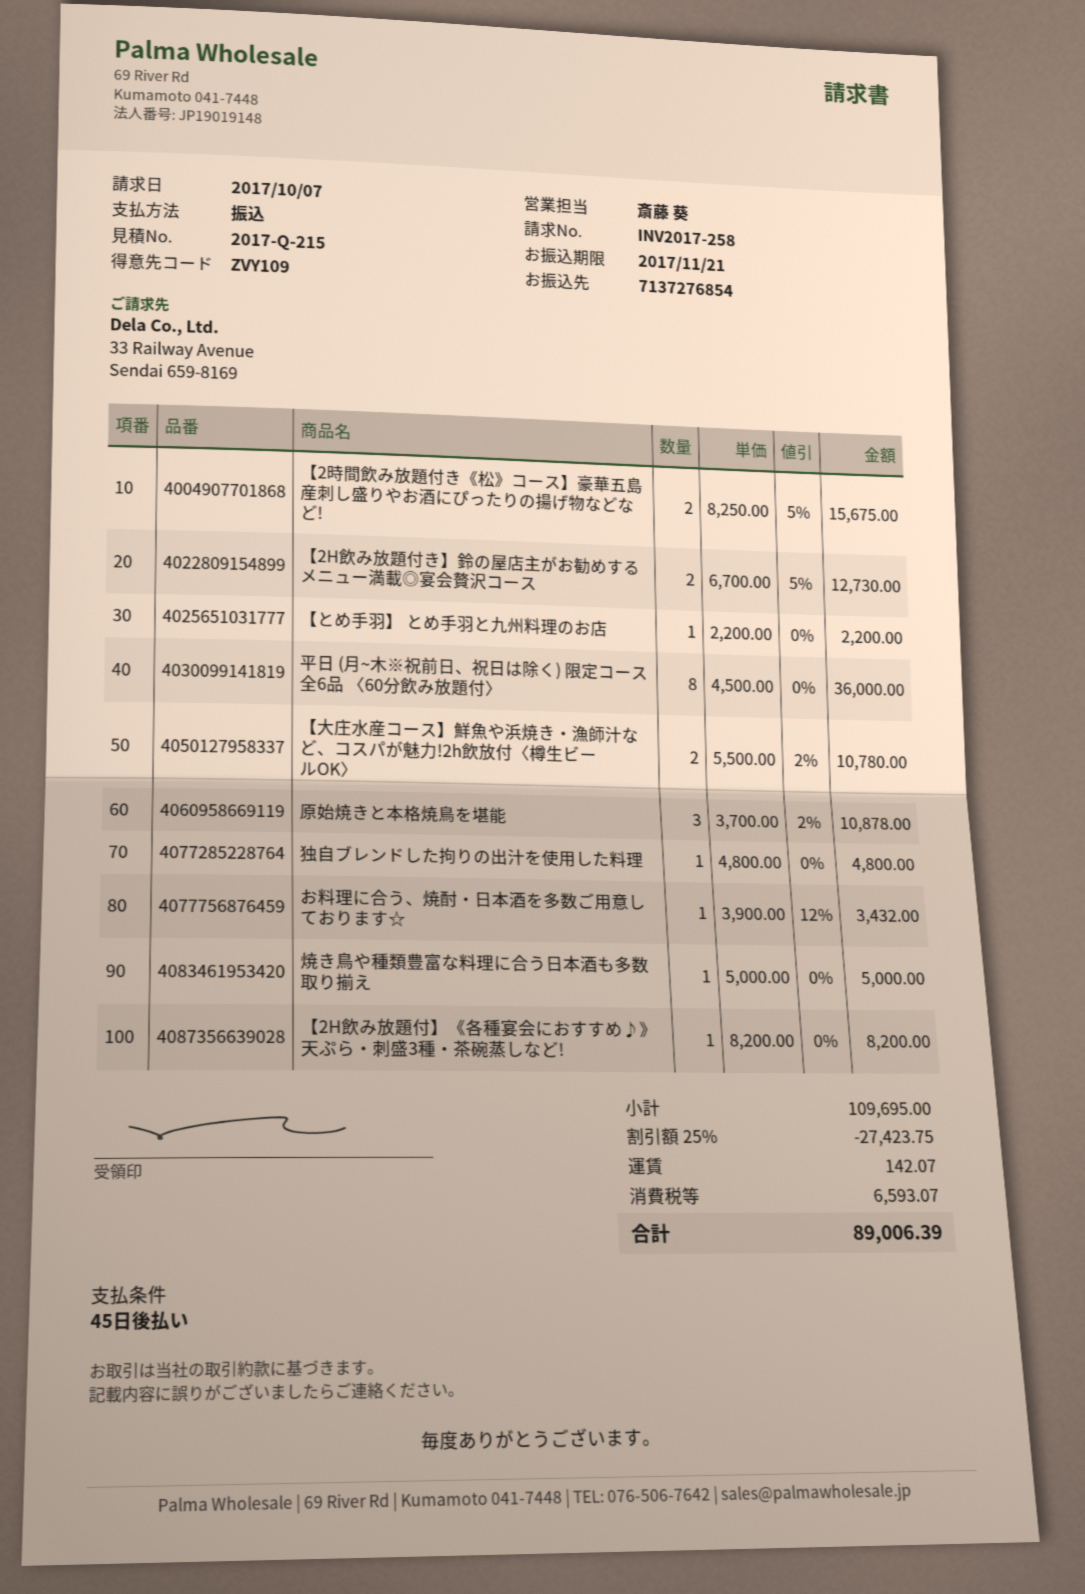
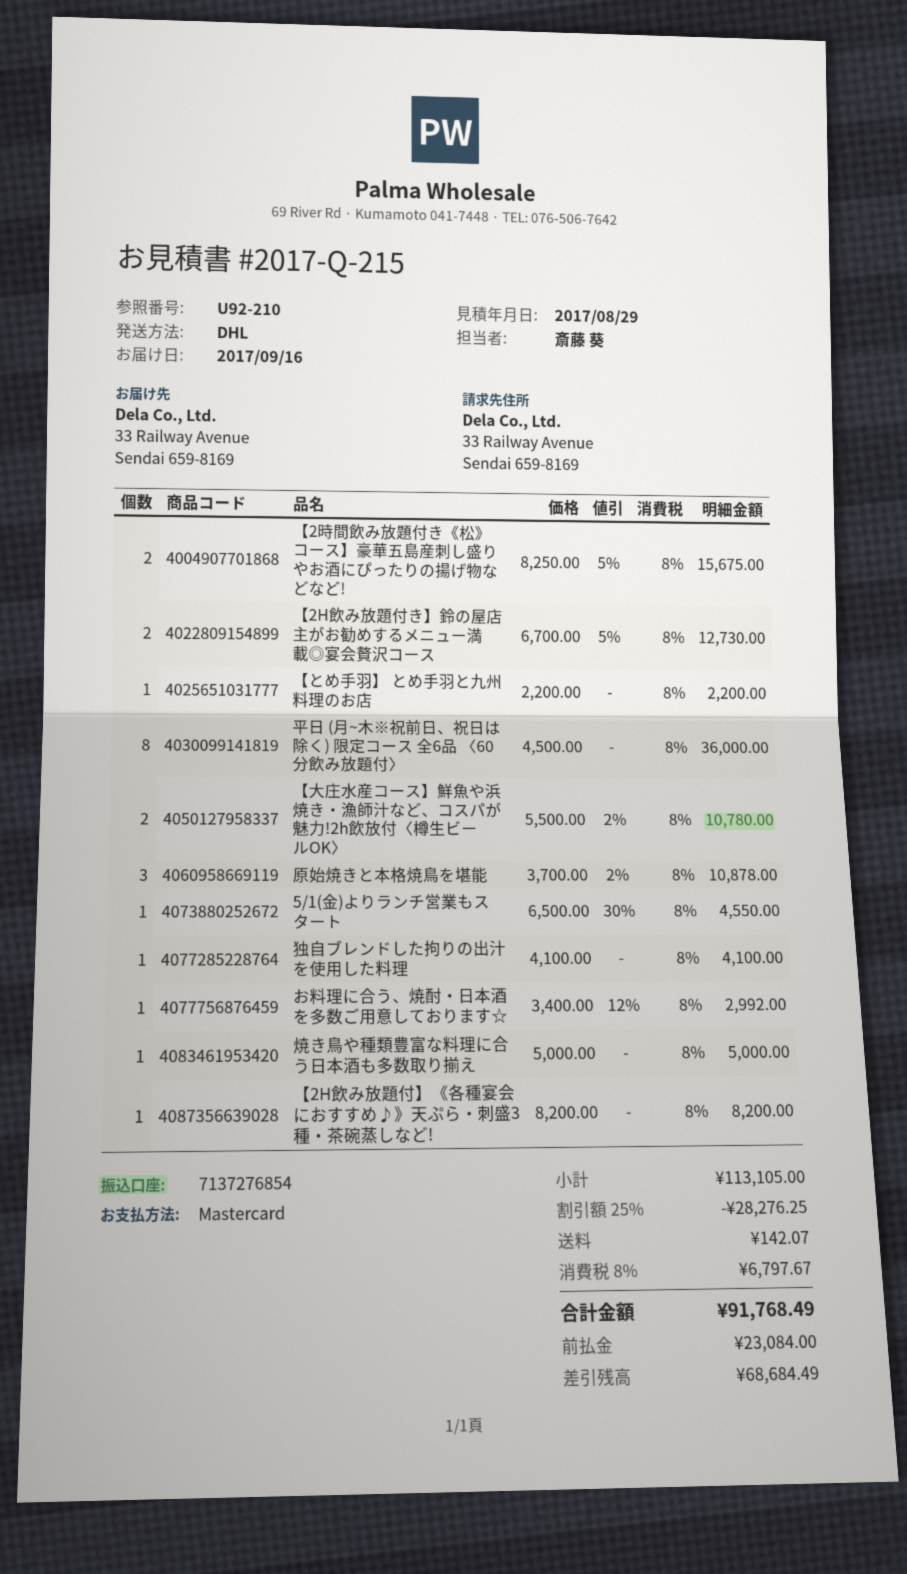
payment method: bank transfer -> Mastercard
独自ブレンドした拘りの出汁を使用した料理: 1 x 4800.00 = 4800.00 -> 1 x 4100.00 = 4100.00
お料理に合う、焼酎・日本酒を多数ご用意しております☆: 1 x 3900.00 - 12% = 3432.00 -> 1 x 3400.00 - 12% = 2992.00
5/1(金)よりランチ営業もスタート: none -> 1 x 6500.00 - 30% = 4550.00
subtotal: 109695.00 -> 113105.00
discount: 25% = 27423.75 -> 25% = 28276.25
tax: 6593.07 -> 6797.67
total: 89006.39 -> 91768.49

